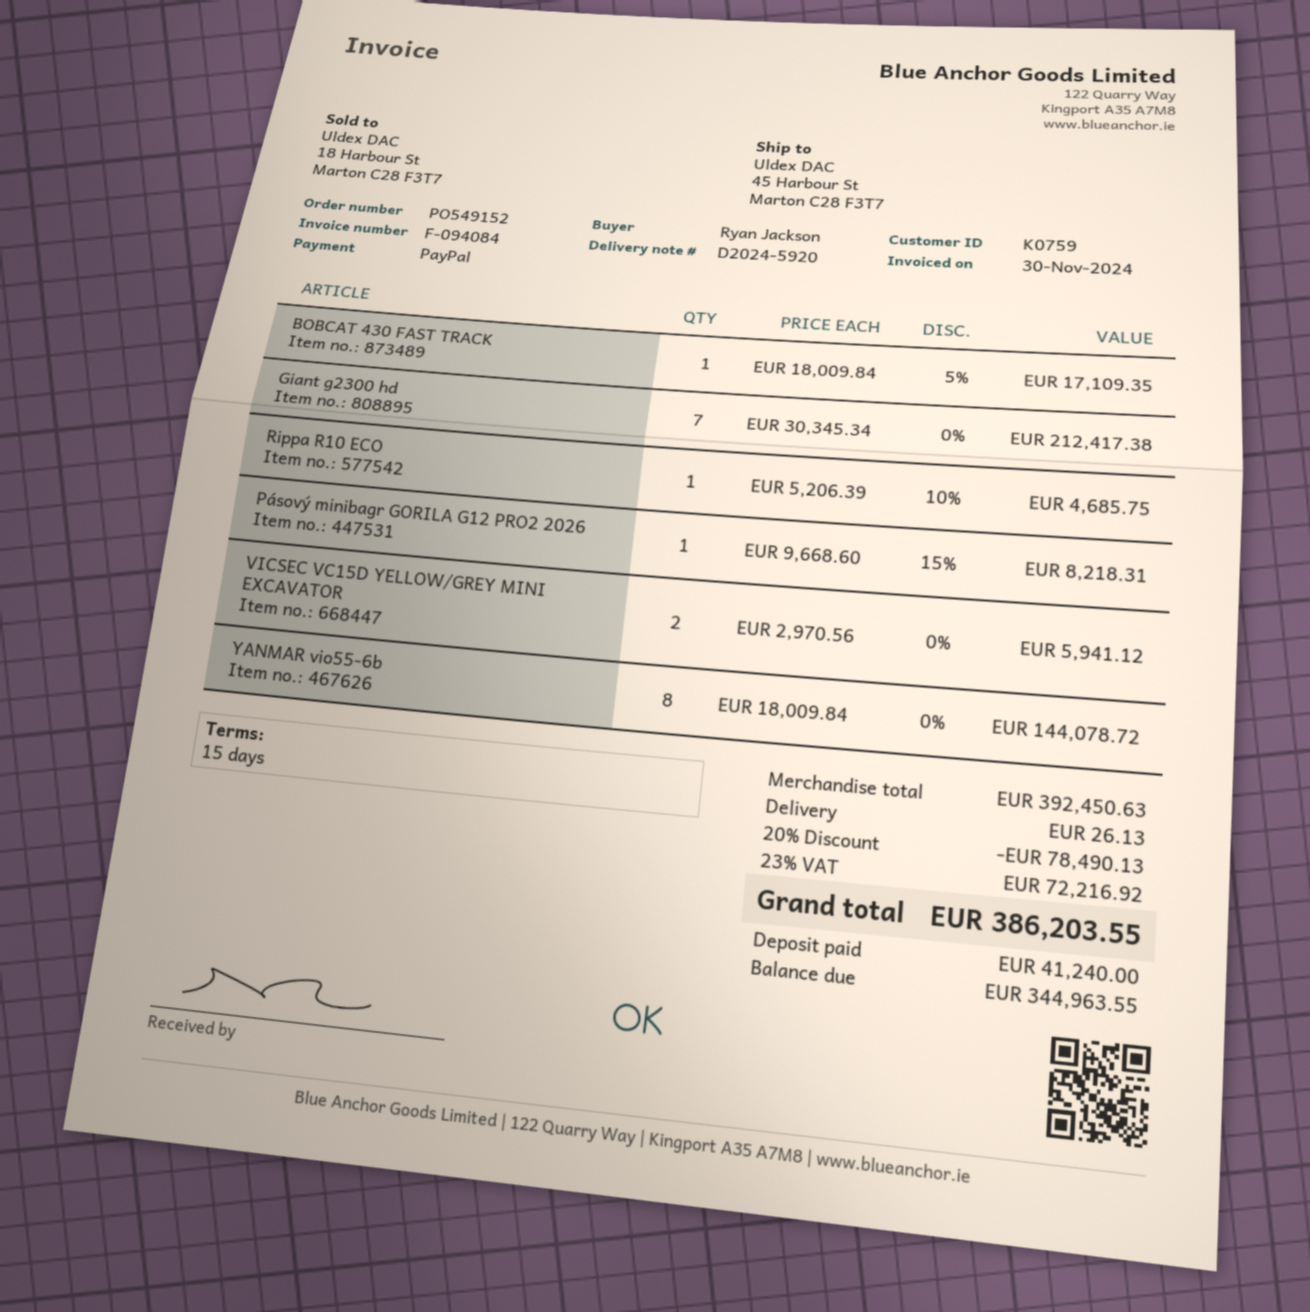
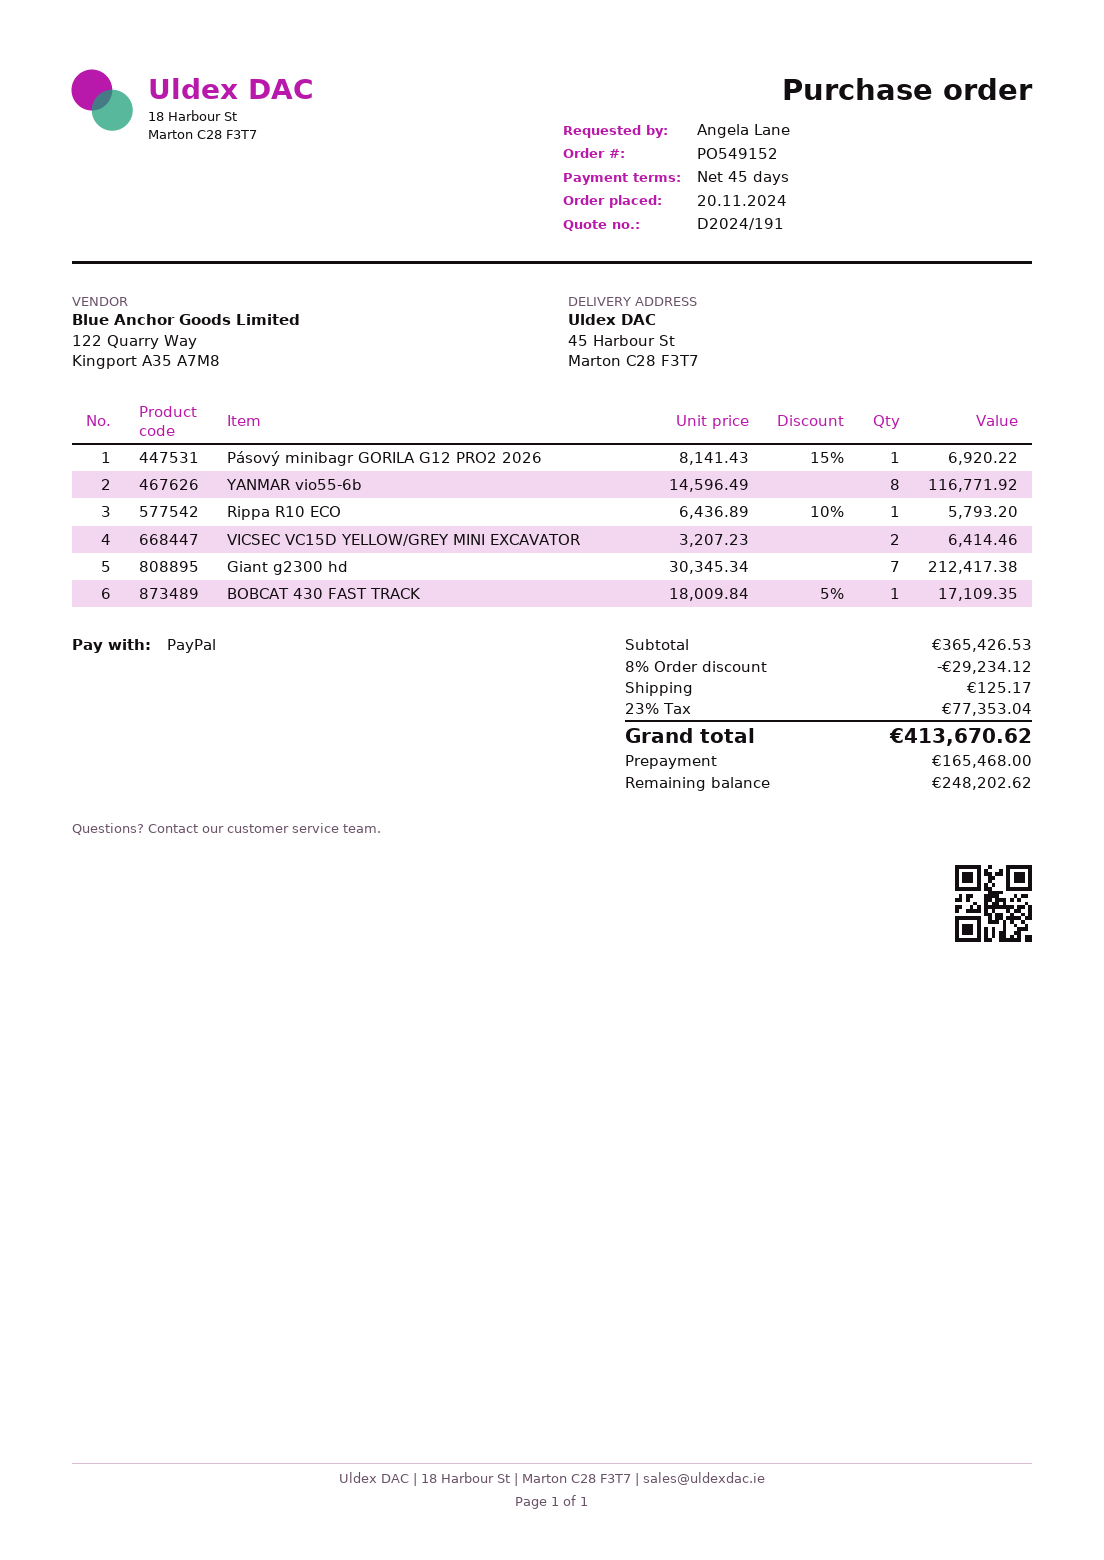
payment terms: 15 days -> 45 days
ordered by: Ryan Jackson -> Angela Lane
Rippa R10 ECO: 1 x 5206.39 - 10% = 4685.75 -> 1 x 6436.89 - 10% = 5793.20
Pásový minibagr GORILA G12 PRO2 2026: 1 x 9668.60 - 15% = 8218.31 -> 1 x 8141.43 - 15% = 6920.22
VICSEC VC15D YELLOW/GREY MINI EXCAVATOR: 2 x 2970.56 = 5941.12 -> 2 x 3207.23 = 6414.46
YANMAR vio55-6b: 8 x 18009.84 = 144078.72 -> 8 x 14596.49 = 116771.92
subtotal: 392450.63 -> 365426.53
discount: 20% = 78490.13 -> 8% = 29234.12
shipping: 26.13 -> 125.17
tax: 23% = 72216.92 -> 23% = 77353.04
total: 386203.55 -> 413670.62
deposit: 41240.00 -> 165468.00
balance: 344963.55 -> 248202.62

